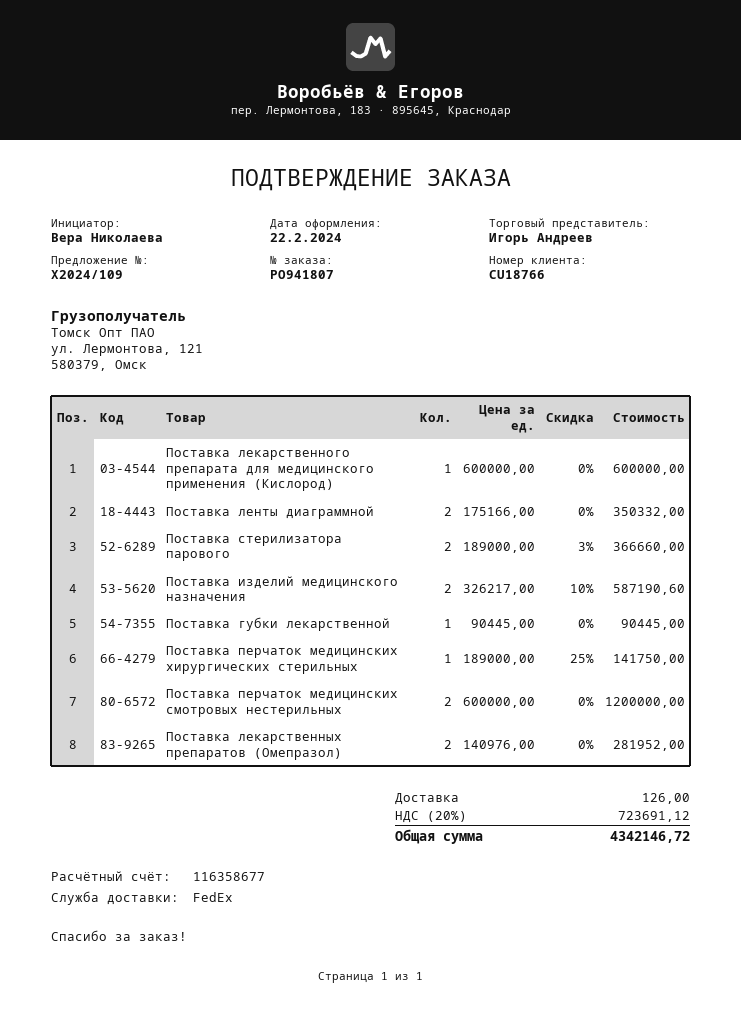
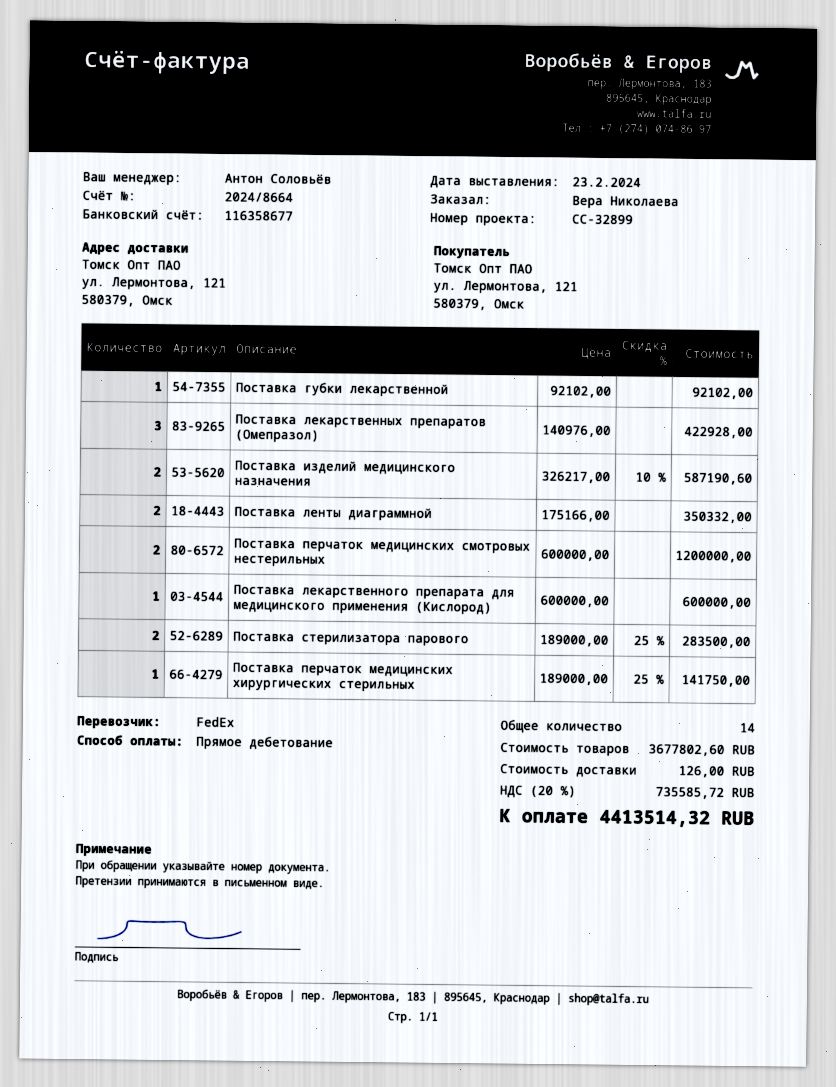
sales rep: Игорь Андреев -> Антон Соловьёв
Поставка стерилизатора парового: 2 x 189000.00 - 3% = 366660.00 -> 2 x 189000.00 - 25% = 283500.00
Поставка губки лекарственной: 1 x 90445.00 = 90445.00 -> 1 x 92102.00 = 92102.00
Поставка лекарственных препаратов (Омепразол): 2 x 140976.00 = 281952.00 -> 3 x 140976.00 = 422928.00
tax: 20% = 723691.12 -> 20% = 735585.72
total: 4342146.72 -> 4413514.32

